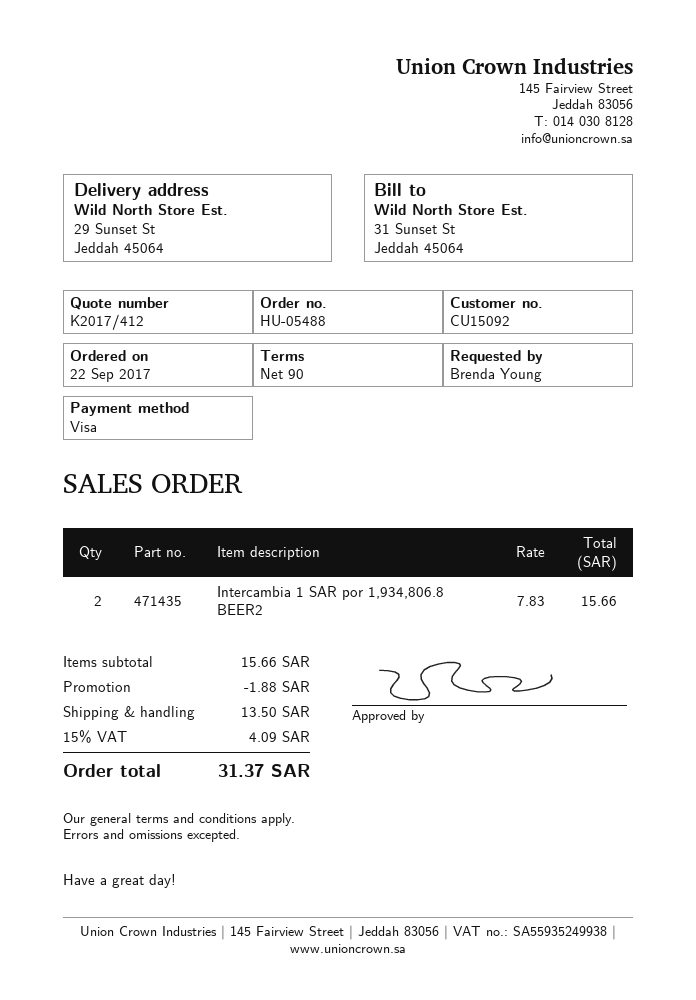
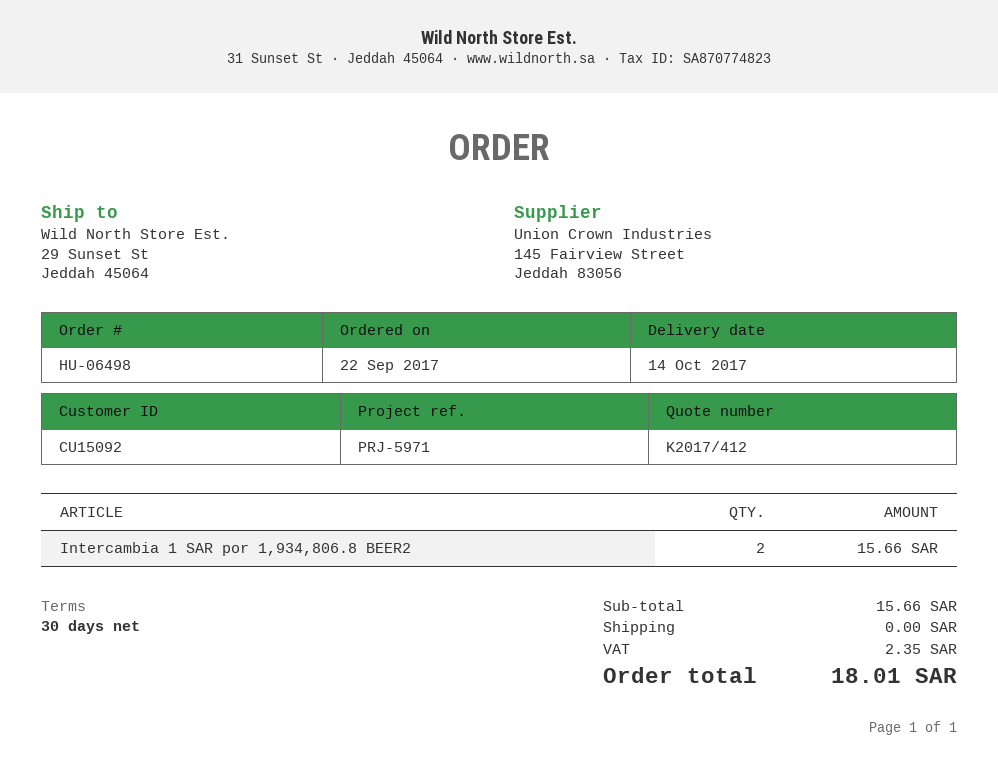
order number: HU-05488 -> HU-06498
payment terms: 90 days -> 30 days
discount: 1.88 -> none
shipping: 13.50 -> 0.00
tax: 4.09 -> 2.35
total: 31.37 -> 18.01

